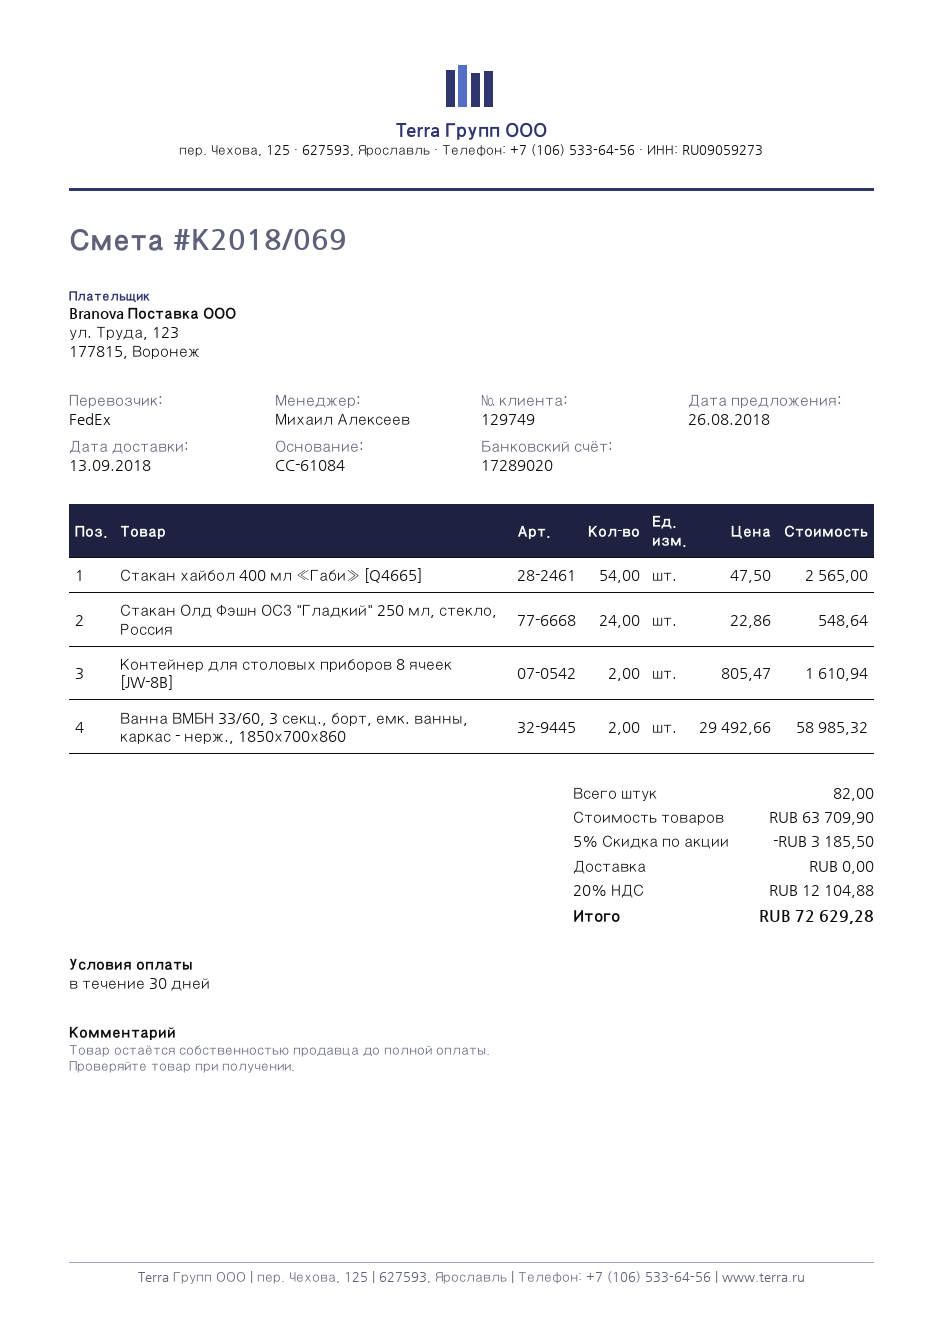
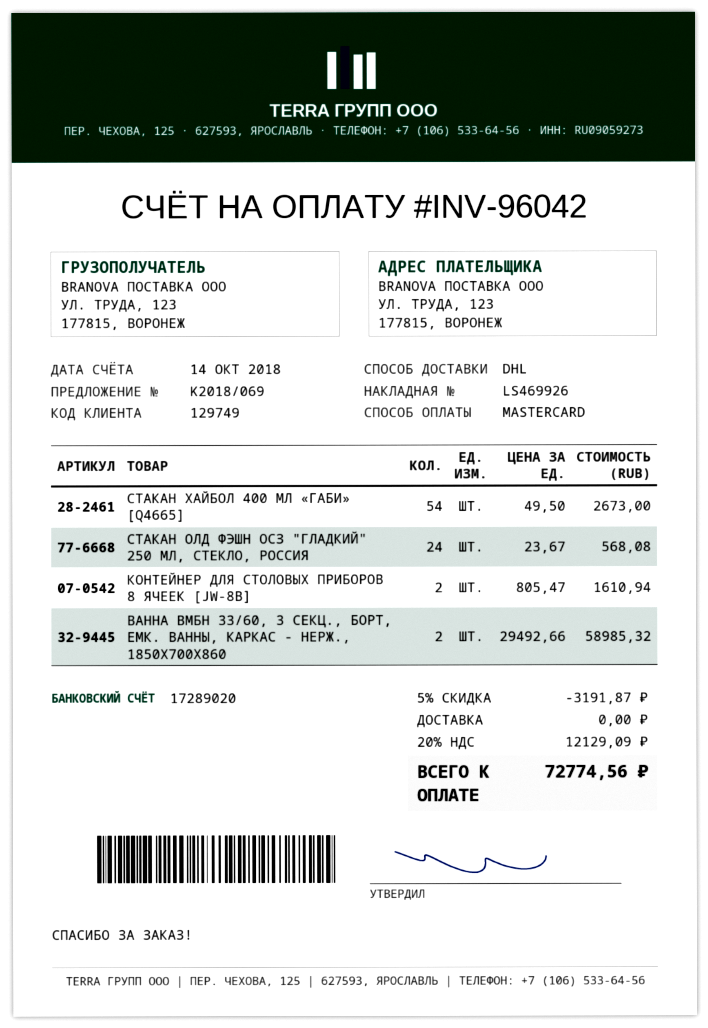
shipping method: FedEx -> DHL
Стакан хайбол 400 мл «Габи» [Q4665]: 54 x 47.50 = 2565.00 -> 54 x 49.50 = 2673.00
Стакан Олд Фэшн ОСЗ "Гладкий" 250 мл, стекло, Россия: 24 x 22.86 = 548.64 -> 24 x 23.67 = 568.08
discount: 5% = 3185.50 -> 5% = 3191.87
tax: 20% = 12104.88 -> 20% = 12129.09
total: 72629.28 -> 72774.56

